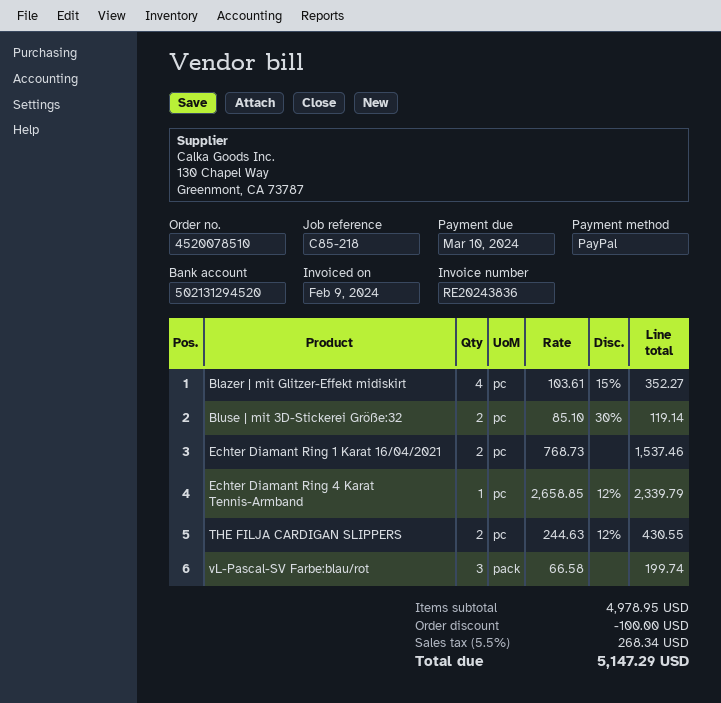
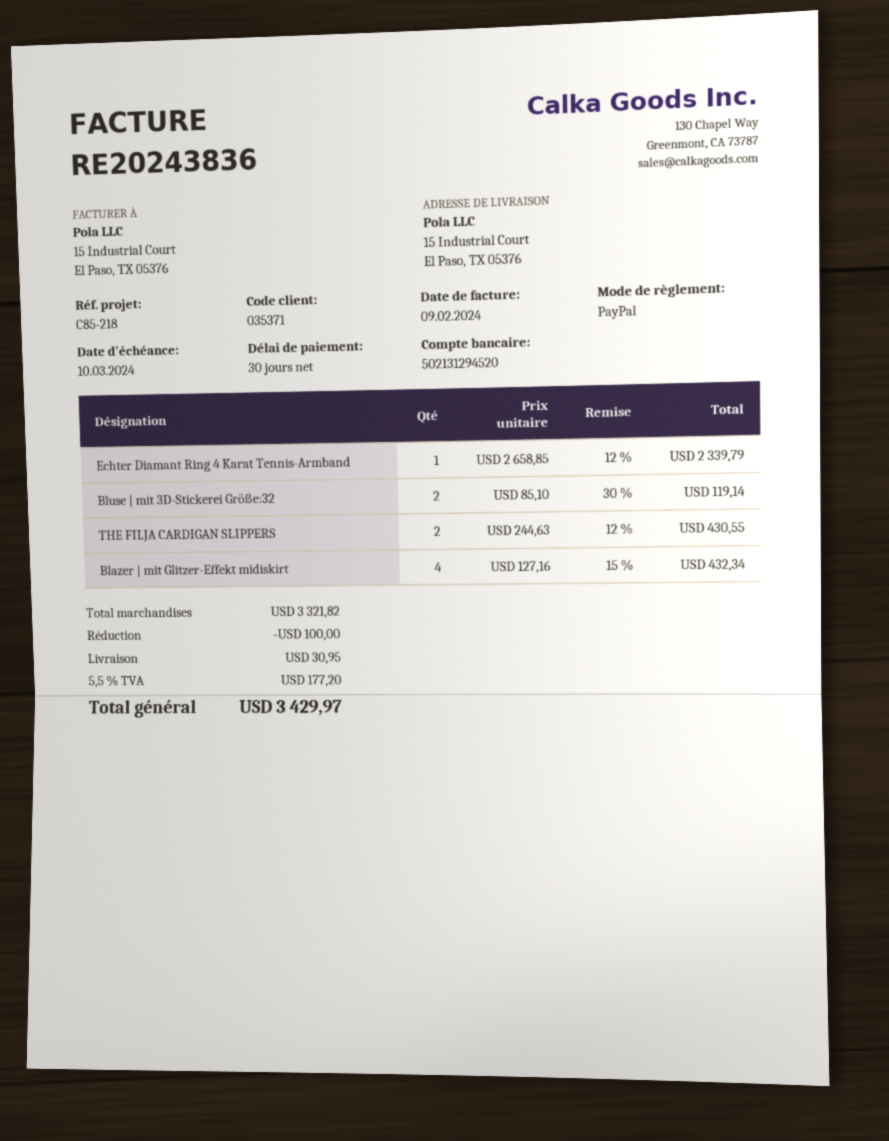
Blazer | mit Glitzer-Effekt midiskirt: 4 x 103.61 - 15% = 352.27 -> 4 x 127.16 - 15% = 432.34
Echter Diamant Ring 1 Karat 16/04/2021: 2 x 768.73 = 1537.46 -> none
vL-Pascal-SV Farbe:blau/rot: 3 x 66.58 = 199.74 -> none
subtotal: 4978.95 -> 3321.82
shipping: none -> 30.95
tax: 5.5% = 268.34 -> 5.5% = 177.20
total: 5147.29 -> 3429.97

